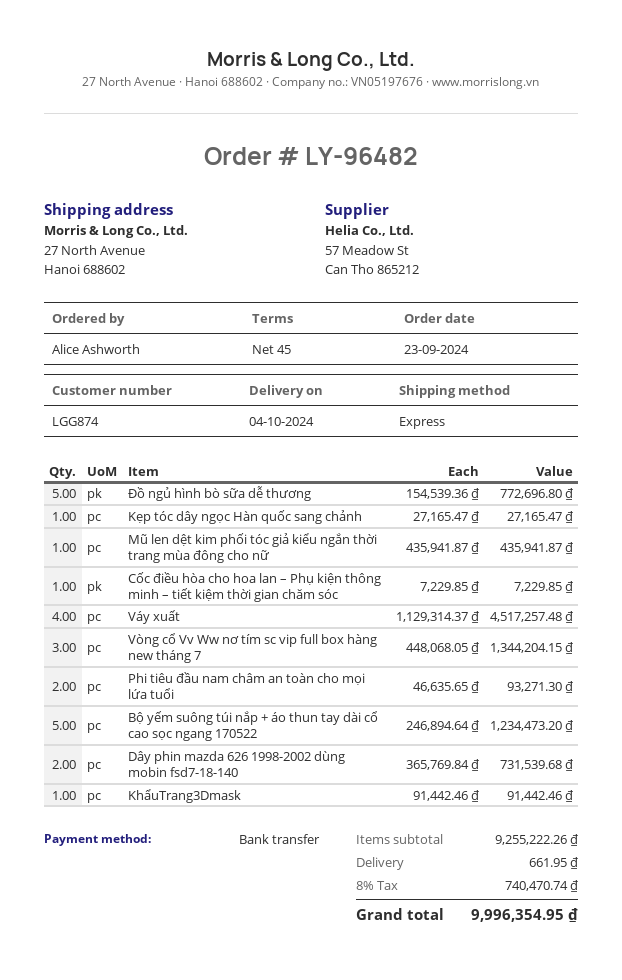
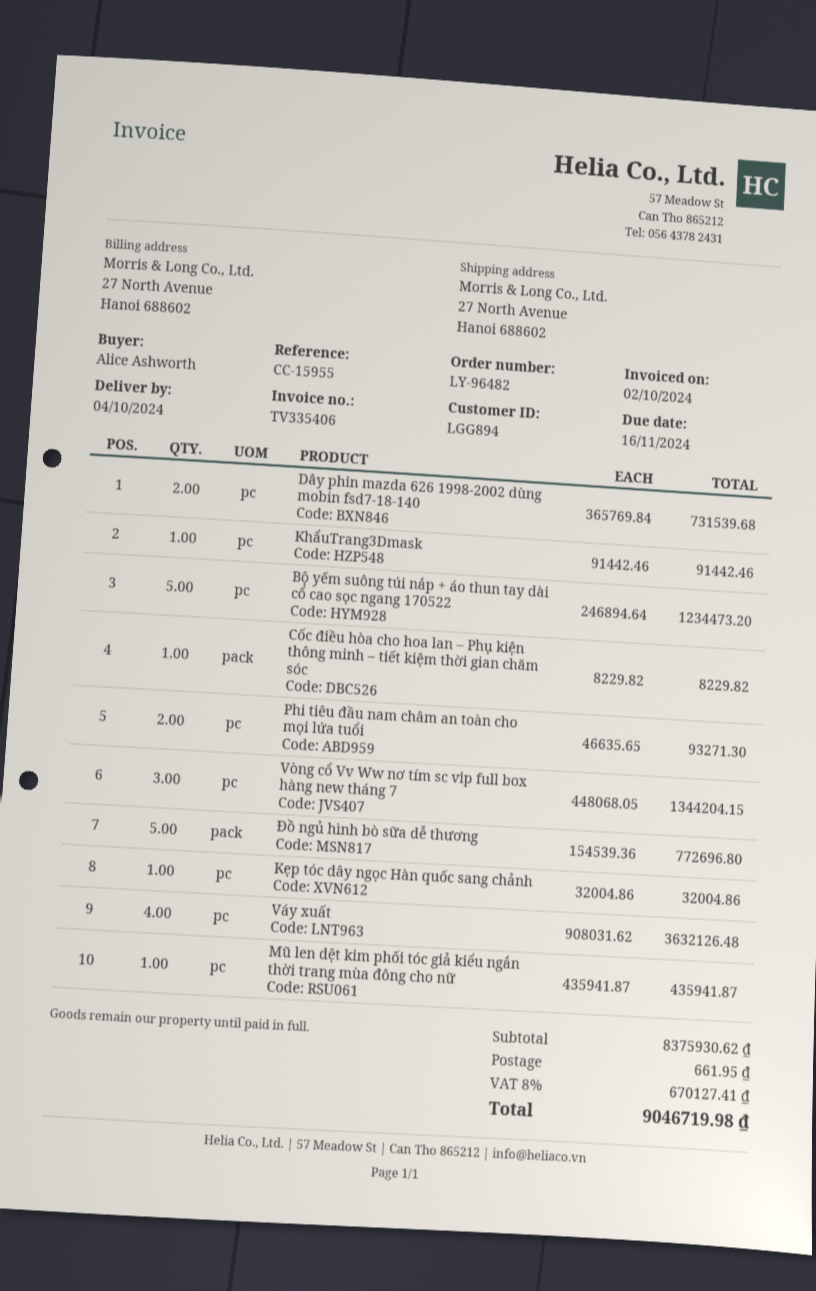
customer number: LGG874 -> LGG894
Kẹp tóc dây ngọc Hàn quốc sang chảnh: 1 x 27165.47 = 27165.47 -> 1 x 32004.86 = 32004.86
Cốc điều hòa cho hoa lan – Phụ kiện thông minh – tiết kiệm thời gian chăm sóc: 1 x 7229.85 = 7229.85 -> 1 x 8229.82 = 8229.82
Váy xuất: 4 x 1129314.37 = 4517257.48 -> 4 x 908031.62 = 3632126.48
subtotal: 9255222.26 -> 8375930.62
tax: 8% = 740470.74 -> 8% = 670127.41
total: 9996354.95 -> 9046719.98

